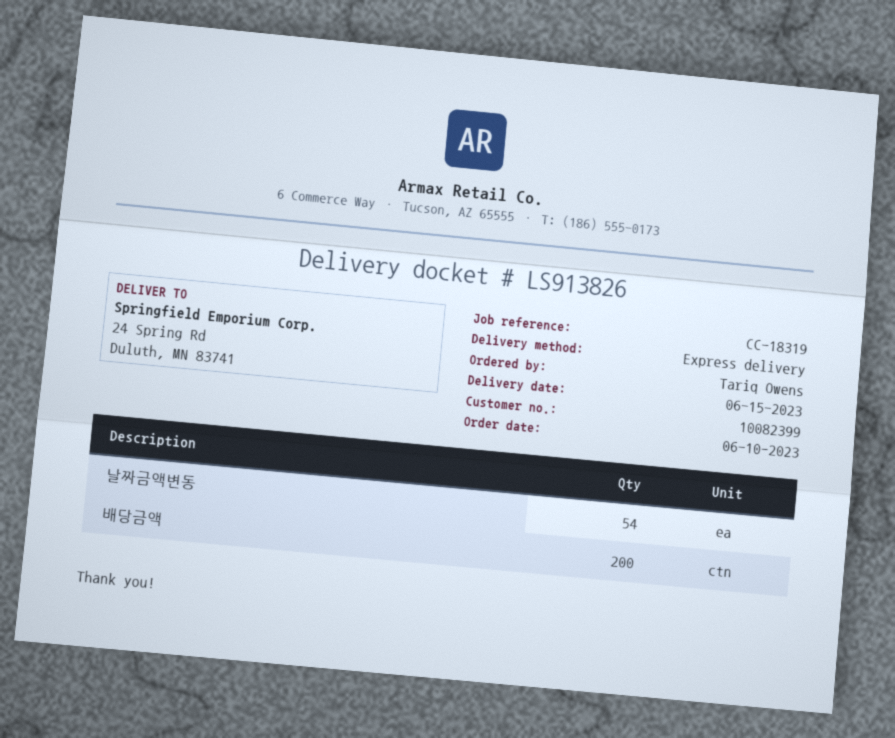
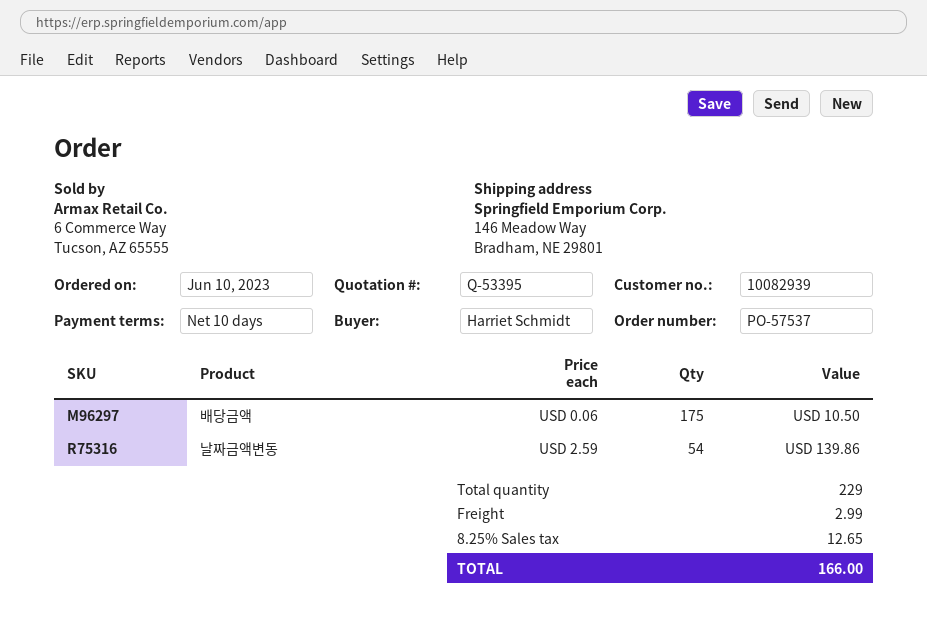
customer number: 10082399 -> 10082939
ordered by: Tariq Owens -> Harriet Schmidt
ship to: 24 Spring Rd, Duluth, MN 83741 -> 146 Meadow Way, Bradham, NE 29801
배당금액: 200 -> 175

